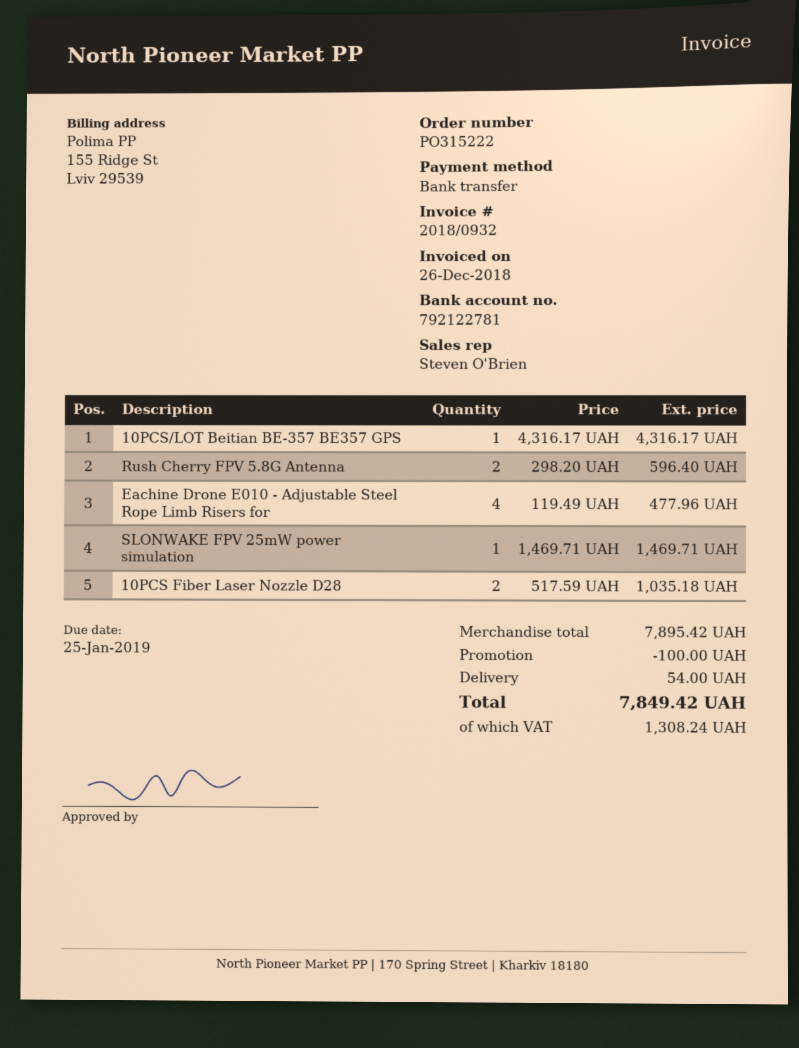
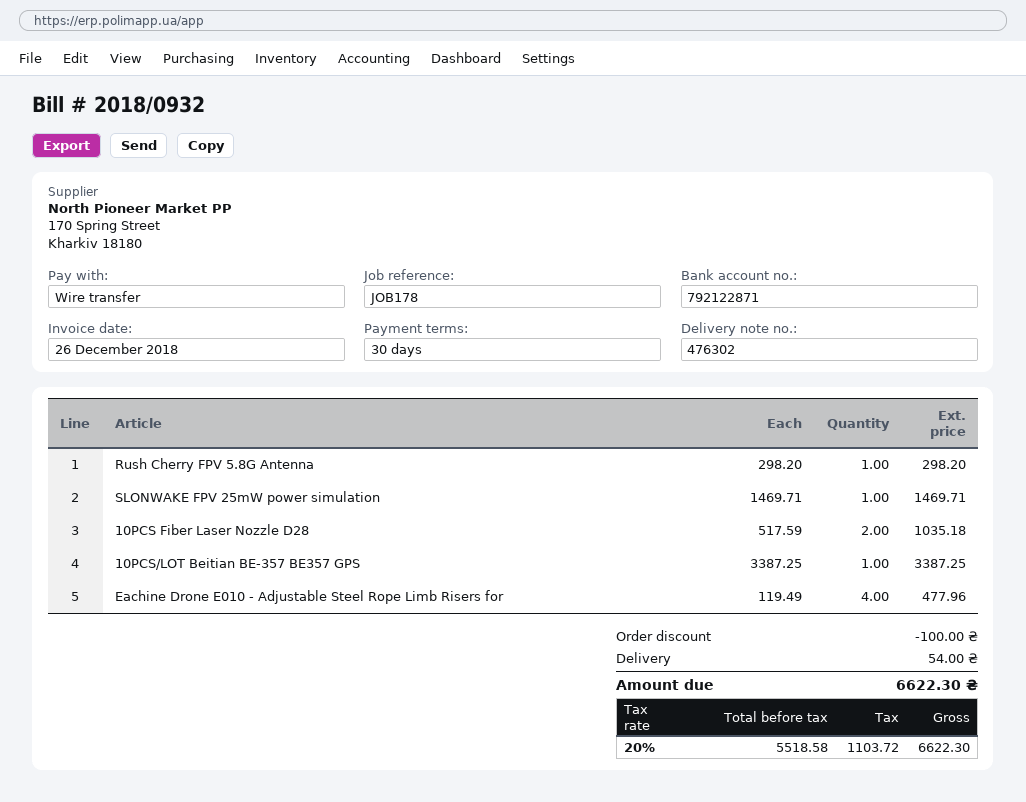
bank account: 792122781 -> 792122871
10PCS/LOT Beitian BE-357 BE357 GPS: 1 x 4316.17 = 4316.17 -> 1 x 3387.25 = 3387.25
Rush Cherry FPV 5.8G Antenna: 2 x 298.20 = 596.40 -> 1 x 298.20 = 298.20
tax: 1308.24 -> 1103.72
total: 7849.42 -> 6622.30

